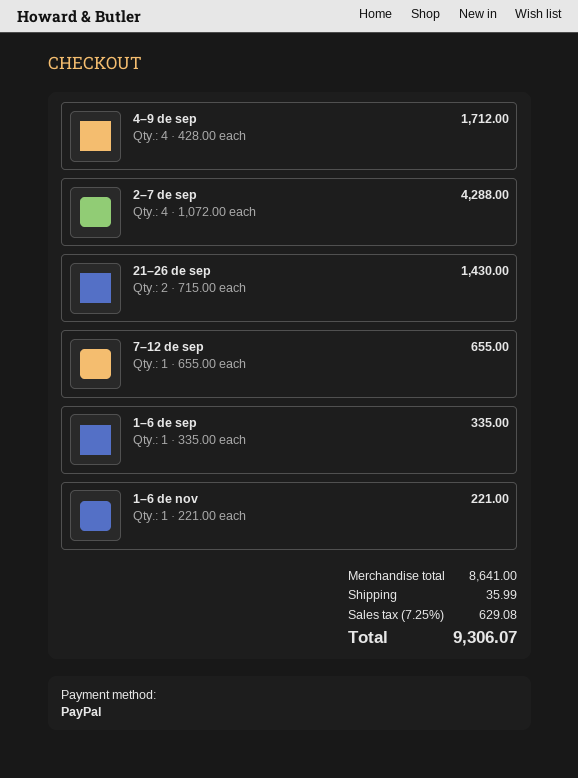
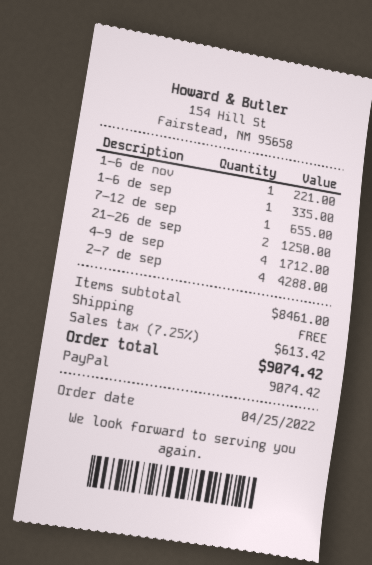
21–26 de sep: 2 for 1430.00 -> 2 for 1250.00
subtotal: 8641.00 -> 8461.00
shipping: 35.99 -> 0.00
tax: 7.25% = 629.08 -> 7.25% = 613.42
total: 9306.07 -> 9074.42

